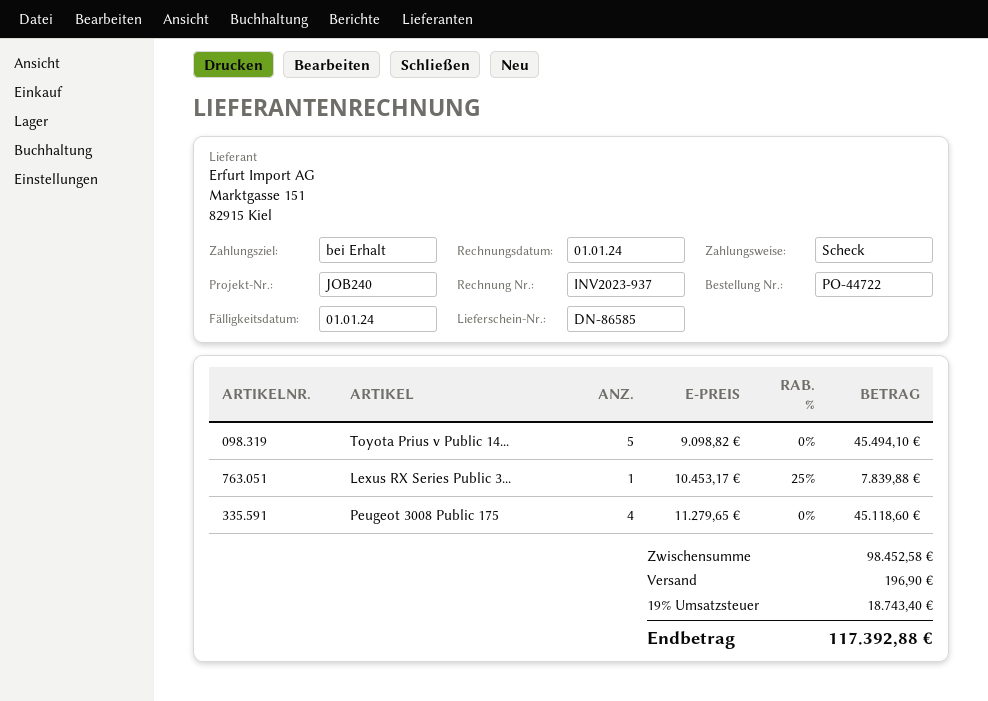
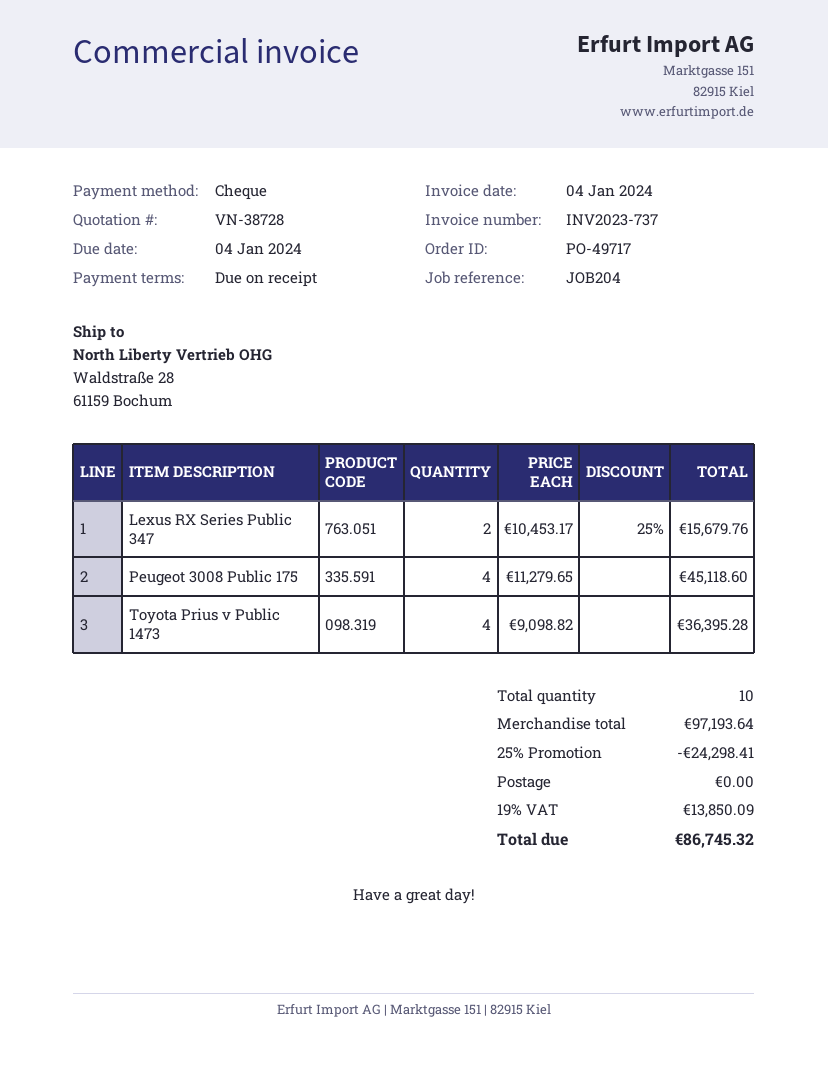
order number: PO-44722 -> PO-49717
invoice number: INV2023-937 -> INV2023-737
invoice date: 2024-01-01 -> 2024-01-04
due date: 2024-01-01 -> 2024-01-04
reference: JOB240 -> JOB204
Toyota Prius v Public 14...: 5 x 9098.82 = 45494.10 -> 4 x 9098.82 = 36395.28
Lexus RX Series Public 3...: 1 x 10453.17 - 25% = 7839.88 -> 2 x 10453.17 - 25% = 15679.76
subtotal: 98452.58 -> 97193.64
discount: none -> 25% = 24298.41
shipping: 196.90 -> 0.00
tax: 19% = 18743.40 -> 19% = 13850.09
total: 117392.88 -> 86745.32

